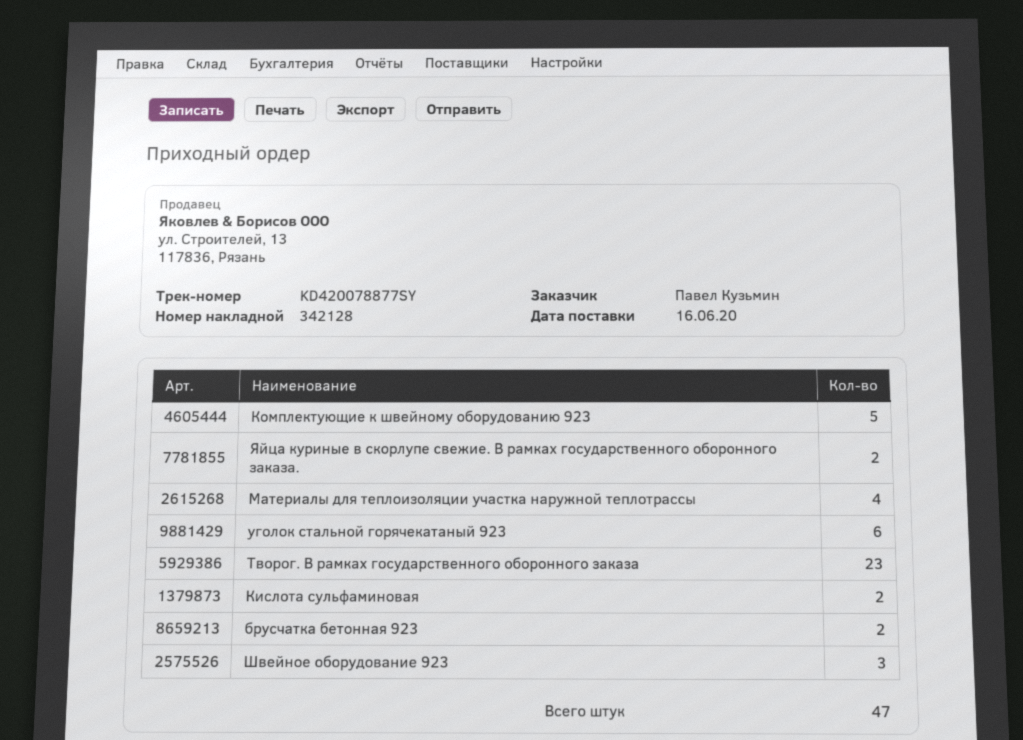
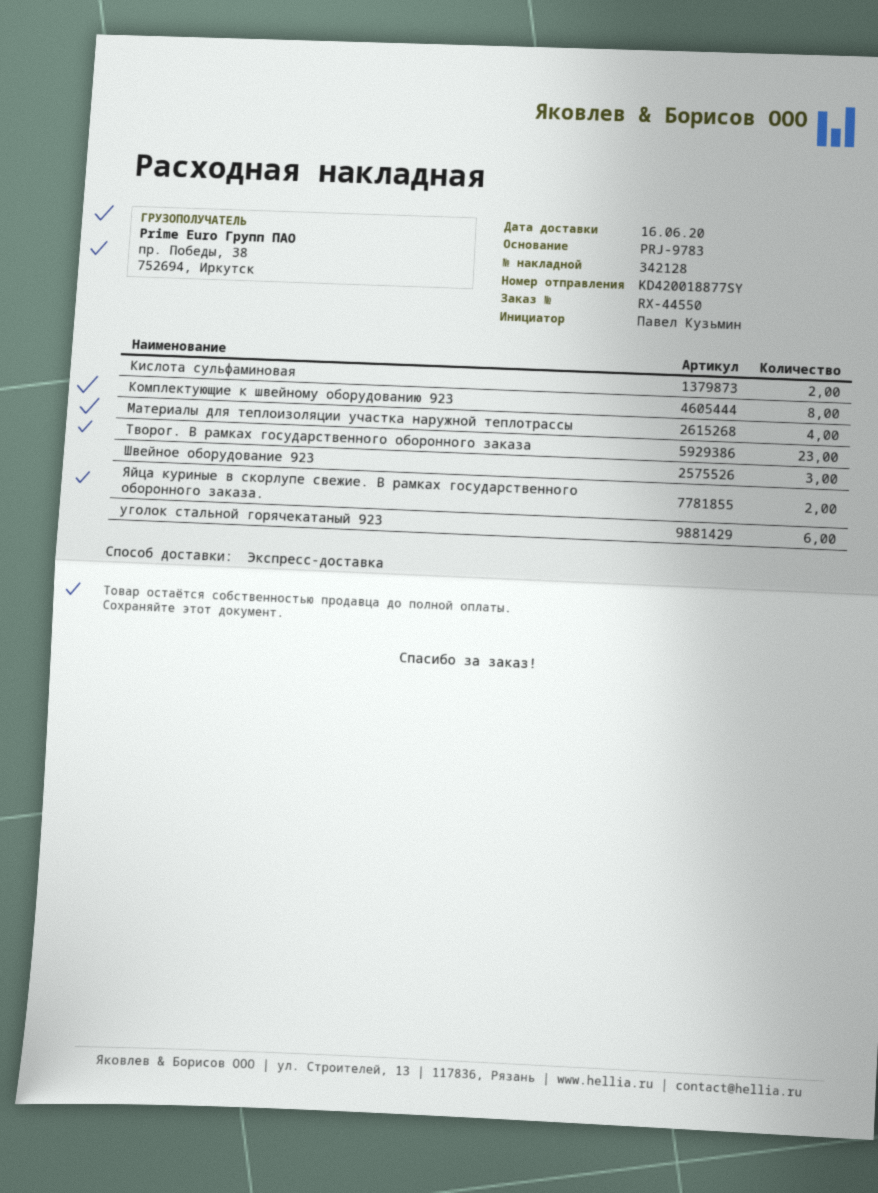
tracking number: KD420078877SY -> KD420018877SY
Комплектующие к швейному оборудованию 923: 5 -> 8
брусчатка бетонная 923: 2 -> none

